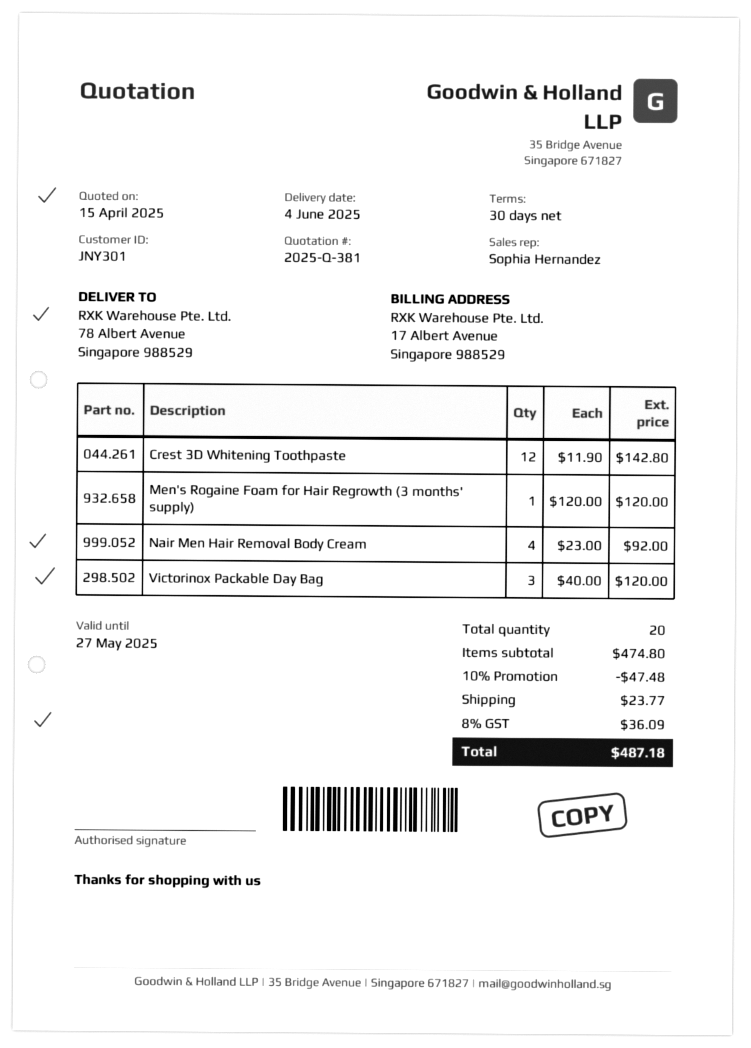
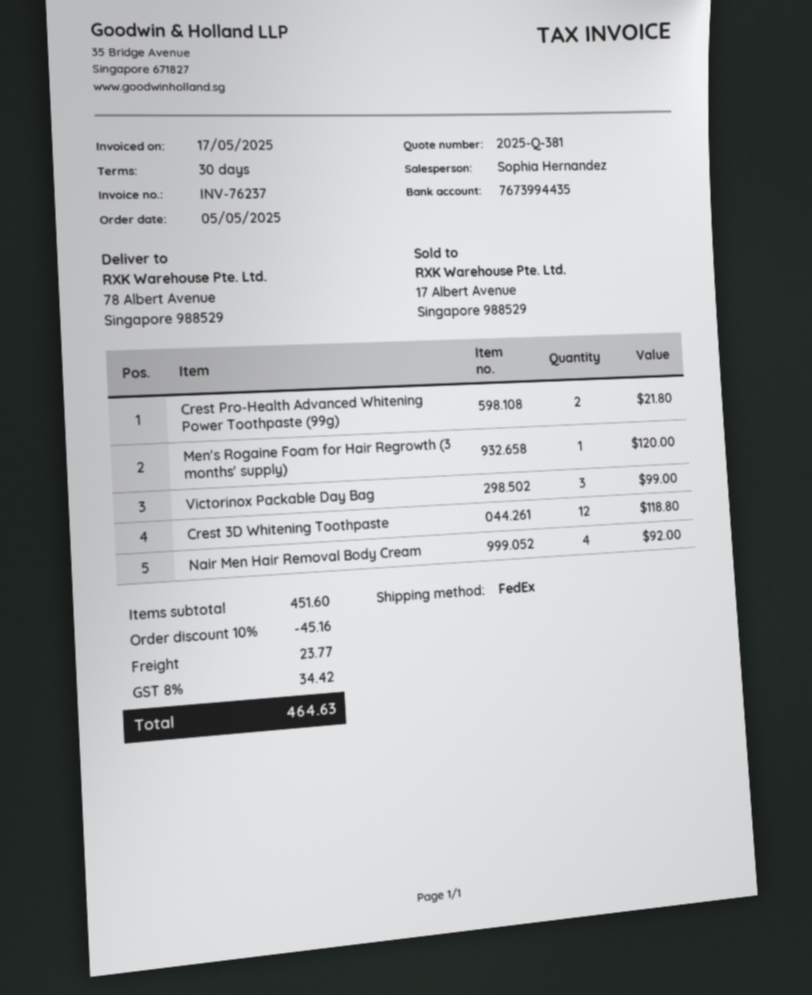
Crest 3D Whitening Toothpaste: 12 for 142.80 -> 12 for 118.80
Victorinox Packable Day Bag: 3 for 120.00 -> 3 for 99.00
Crest Pro-Health Advanced Whitening Power Toothpaste (99g): none -> 2 for 21.80
subtotal: 474.80 -> 451.60
discount: 10% = 47.48 -> 10% = 45.16
tax: 8% = 36.09 -> 8% = 34.42
total: 487.18 -> 464.63

